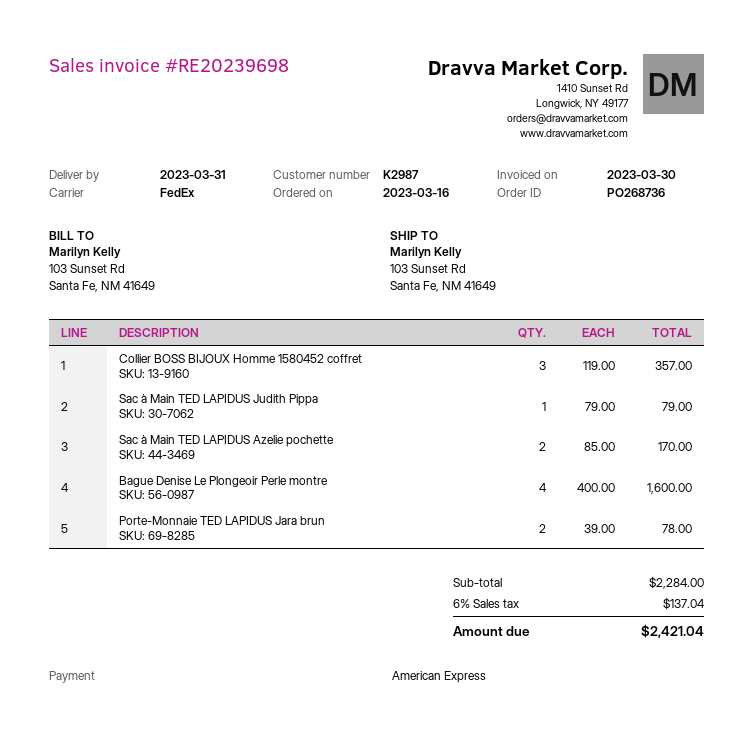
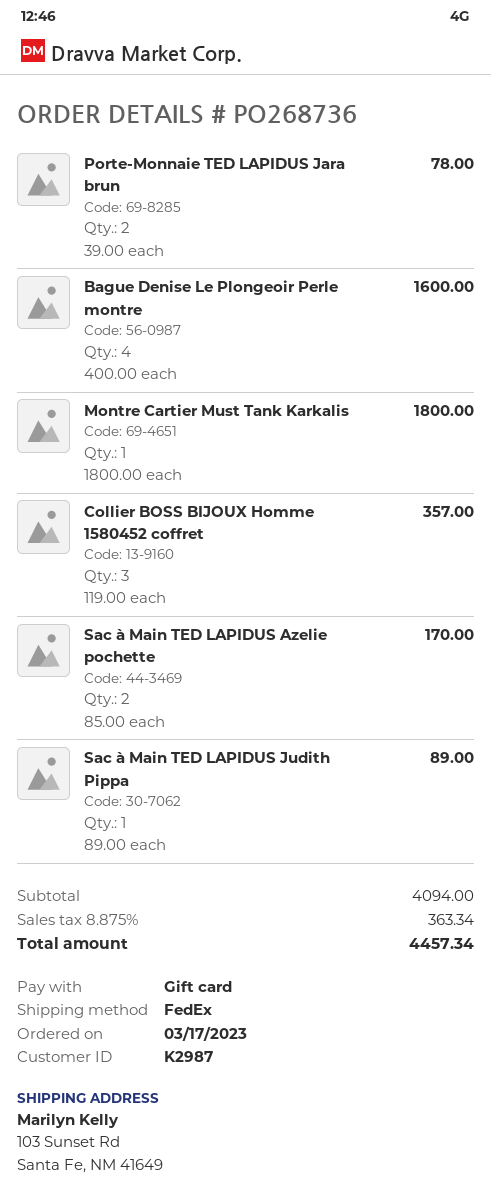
order date: 2023-03-16 -> 2023-03-17
payment method: American Express -> gift card
Sac à Main TED LAPIDUS Judith Pippa: 1 x 79.00 = 79.00 -> 1 x 89.00 = 89.00
Montre Cartier Must Tank Karkalis: none -> 1 x 1800.00 = 1800.00
subtotal: 2284.00 -> 4094.00
tax: 6% = 137.04 -> 8.875% = 363.34
total: 2421.04 -> 4457.34

